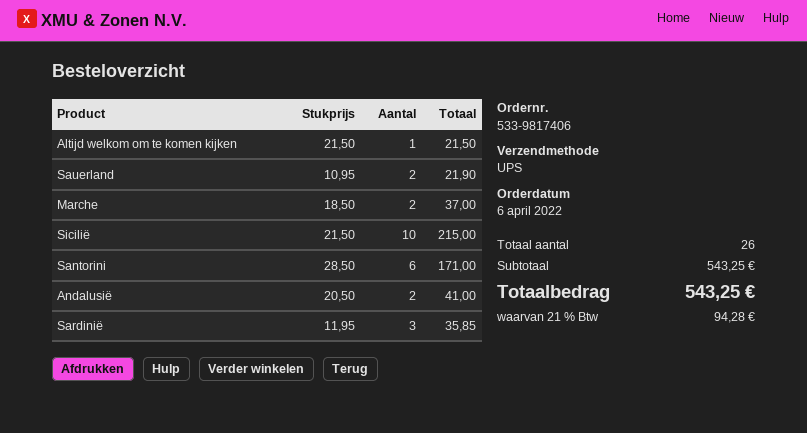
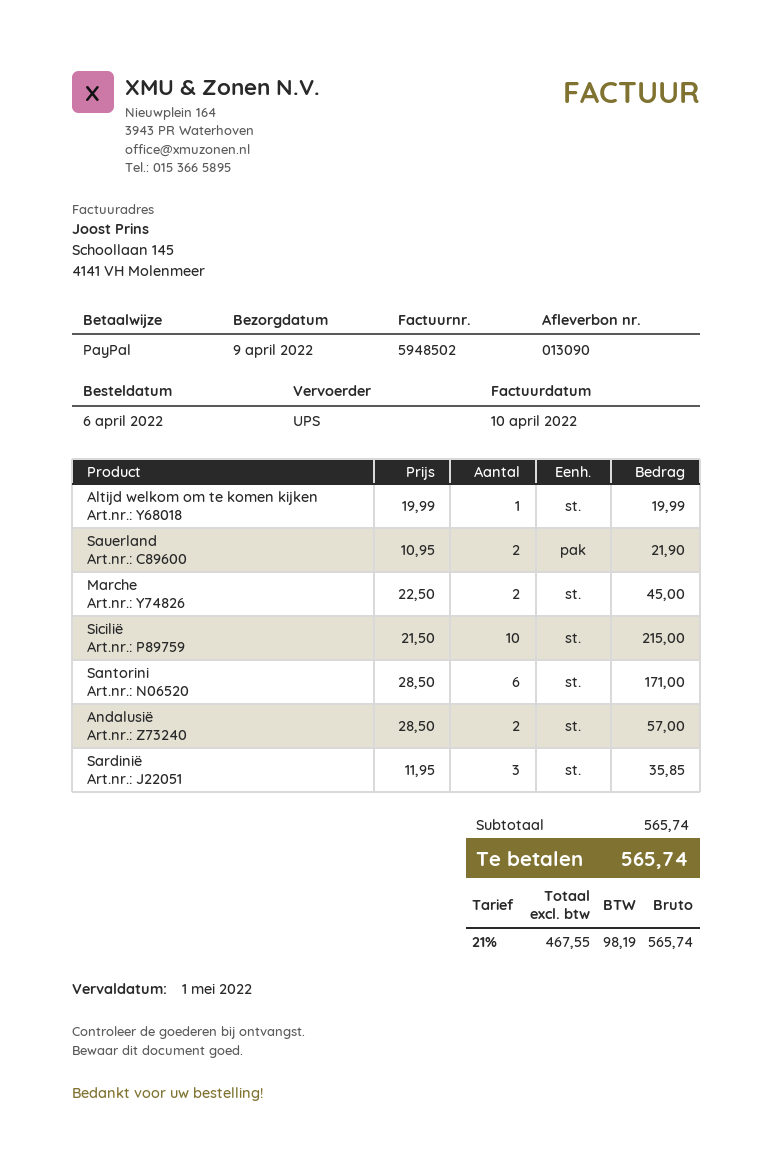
Altijd welkom om te komen kijken: 1 x 21.50 = 21.50 -> 1 x 19.99 = 19.99
Marche: 2 x 18.50 = 37.00 -> 2 x 22.50 = 45.00
Andalusië: 2 x 20.50 = 41.00 -> 2 x 28.50 = 57.00
subtotal: 543.25 -> 565.74
tax: 21% = 94.28 -> 21% = 98.19
total: 543.25 -> 565.74

